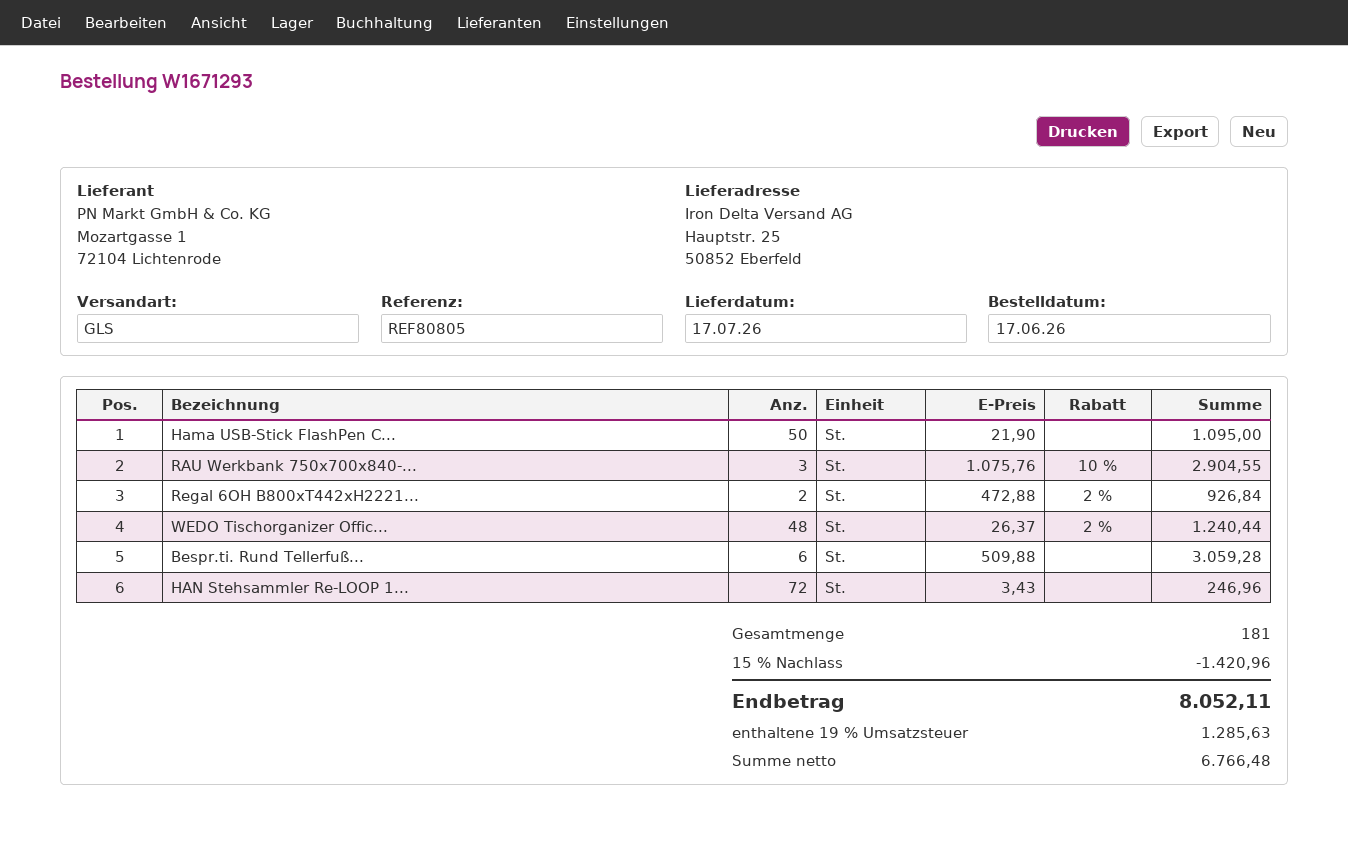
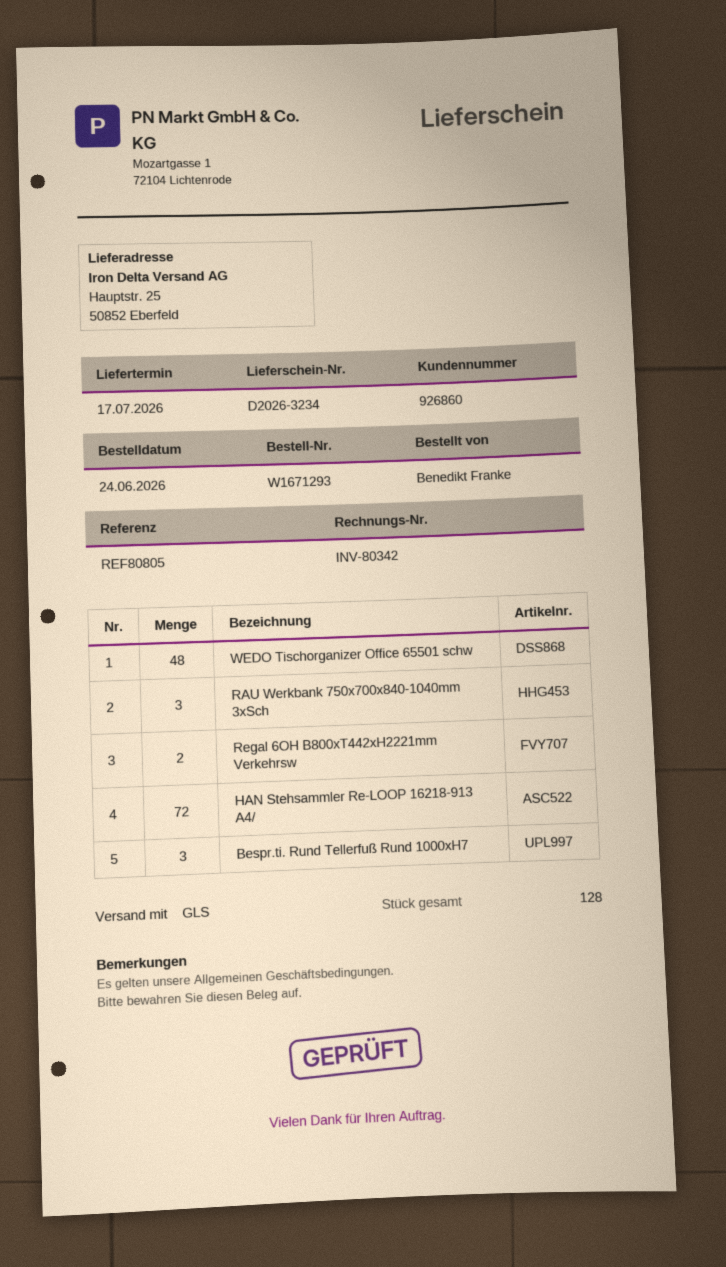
order date: 2026-06-17 -> 2026-06-24
Hama USB-Stick FlashPen C...: 50 -> none
Bespr.ti. Rund Tellerfuß...: 6 -> 3
total quantity: 181 -> 128

